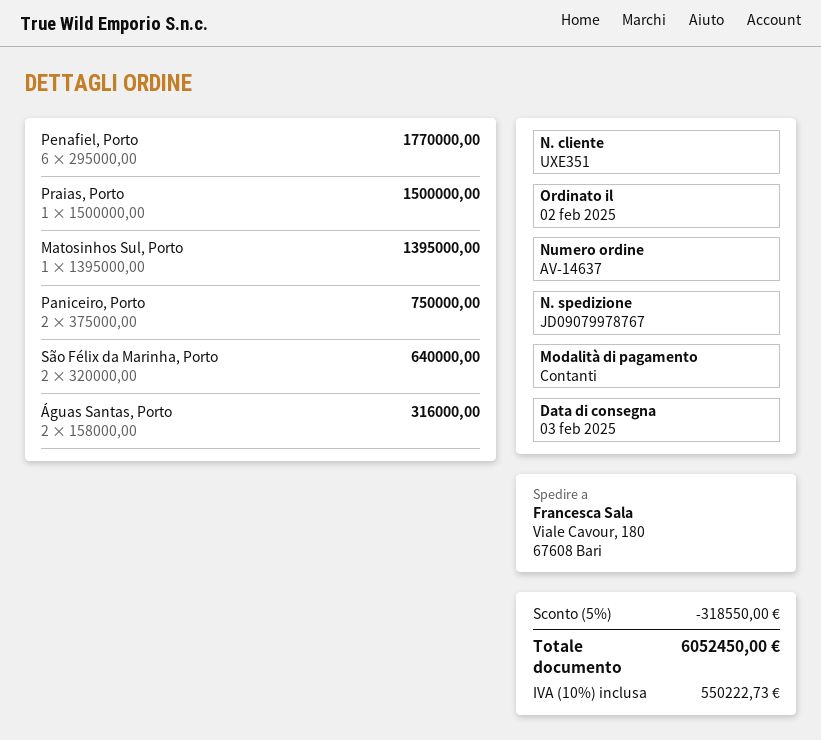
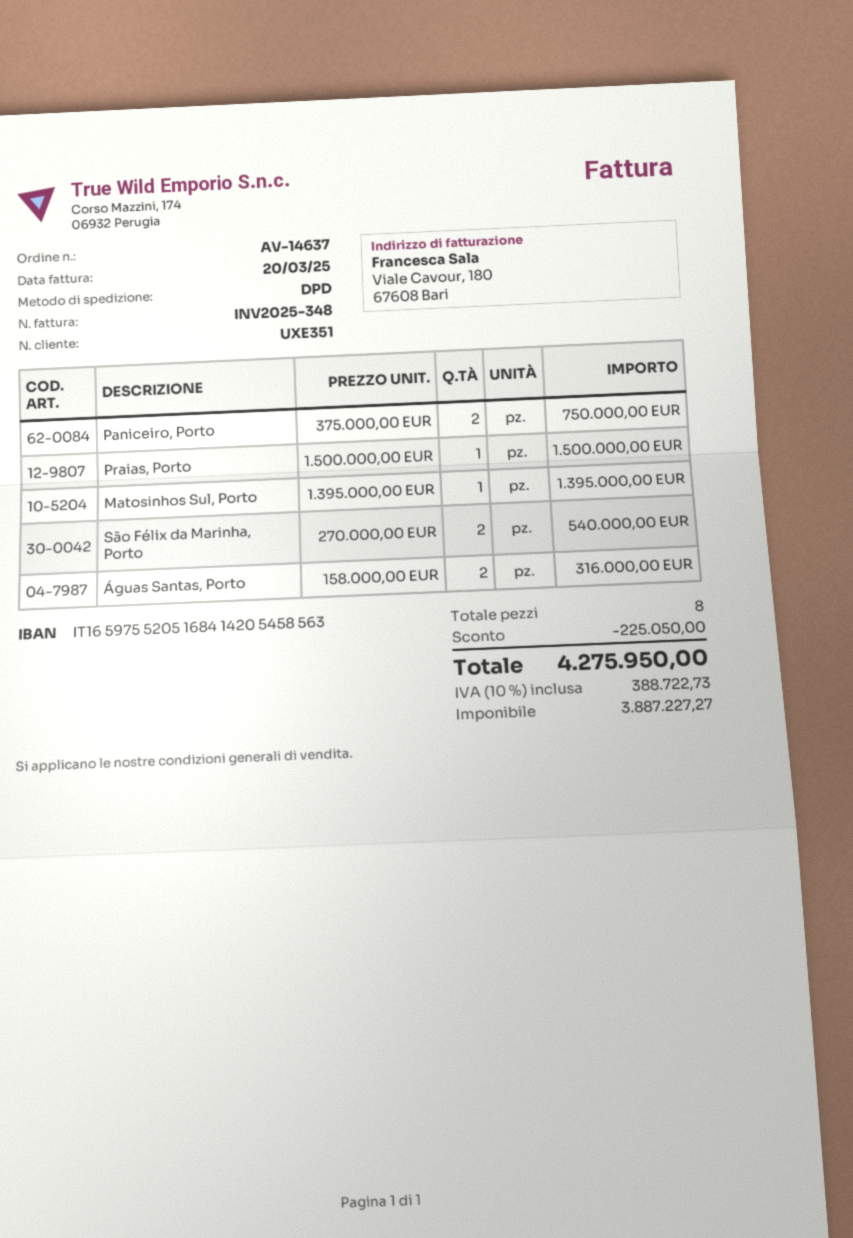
Penafiel, Porto: 6 x 295000.00 = 1770000.00 -> none
São Félix da Marinha, Porto: 2 x 320000.00 = 640000.00 -> 2 x 270000.00 = 540000.00
discount: 318550.00 -> 225050.00
tax: 10% = 550222.73 -> 10% = 388722.73
total: 6052450.00 -> 4275950.00

